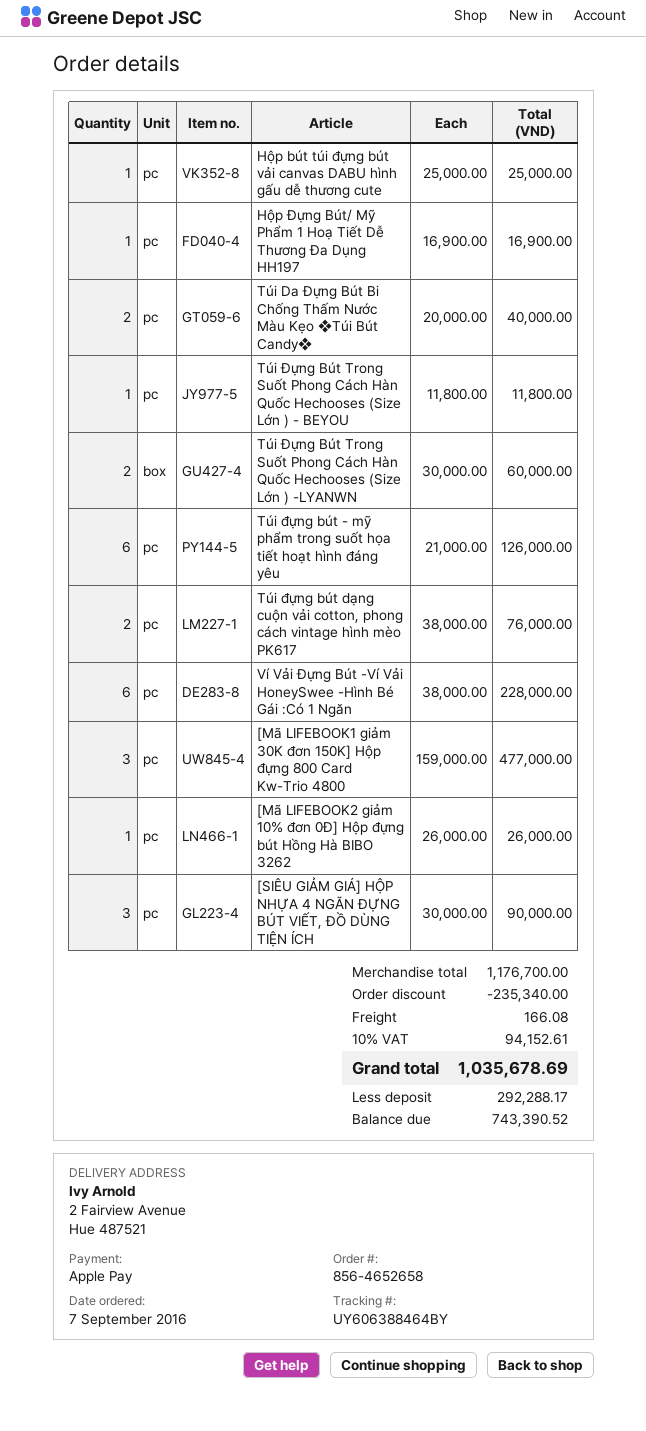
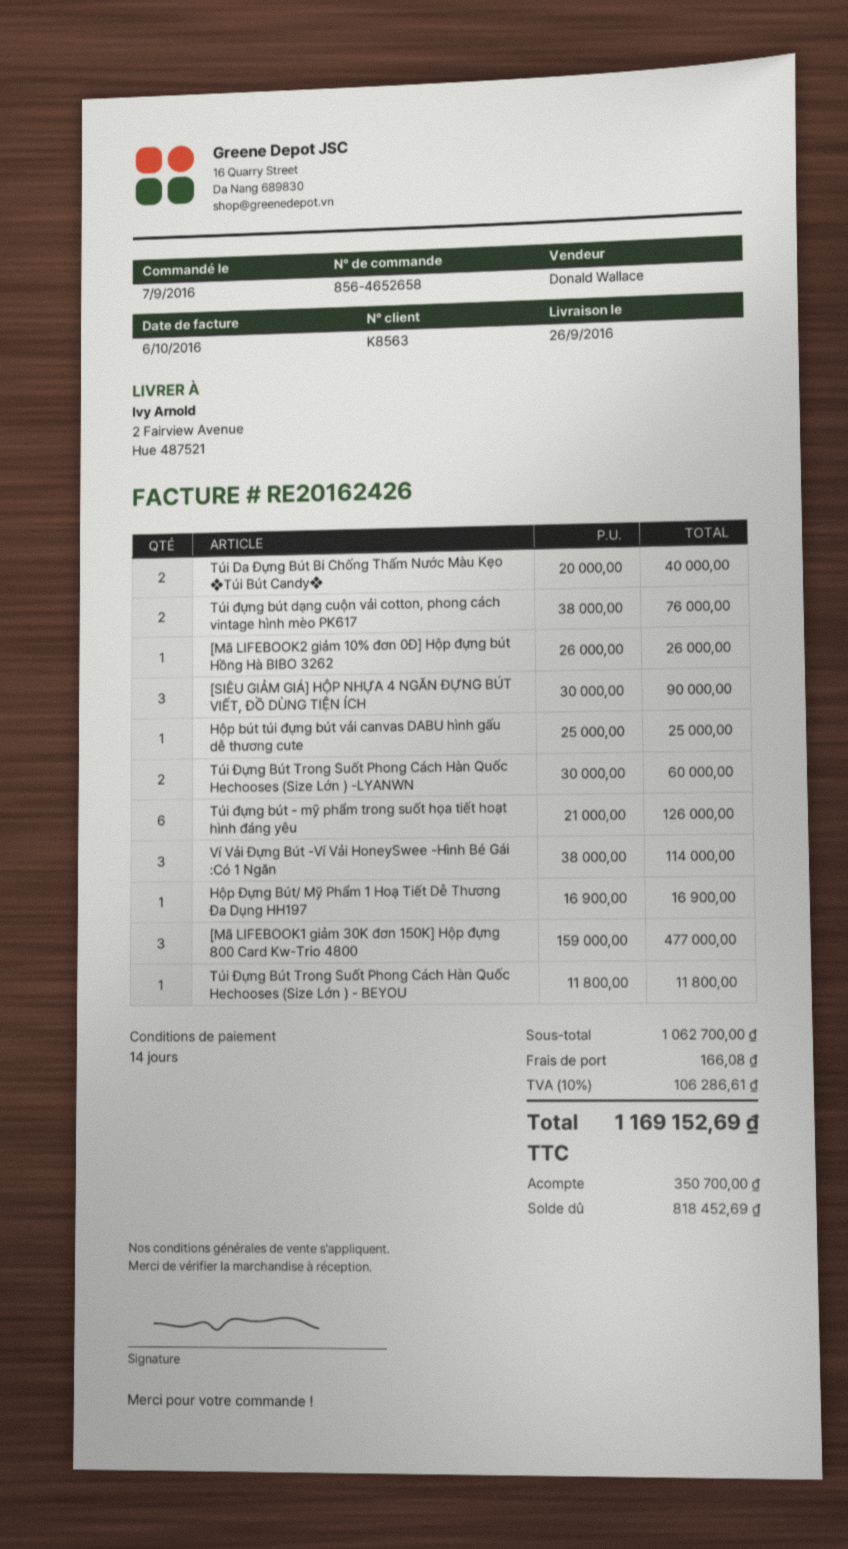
Ví Vải Đựng Bút -Ví Vải HoneySwee -Hình Bé Gái :Có 1 Ngăn: 6 x 38000.00 = 228000.00 -> 3 x 38000.00 = 114000.00
subtotal: 1176700.00 -> 1062700.00
discount: 235340.00 -> none
tax: 10% = 94152.61 -> 10% = 106286.61
total: 1035678.69 -> 1169152.69
deposit: 292288.17 -> 350700.00
balance: 743390.52 -> 818452.69

